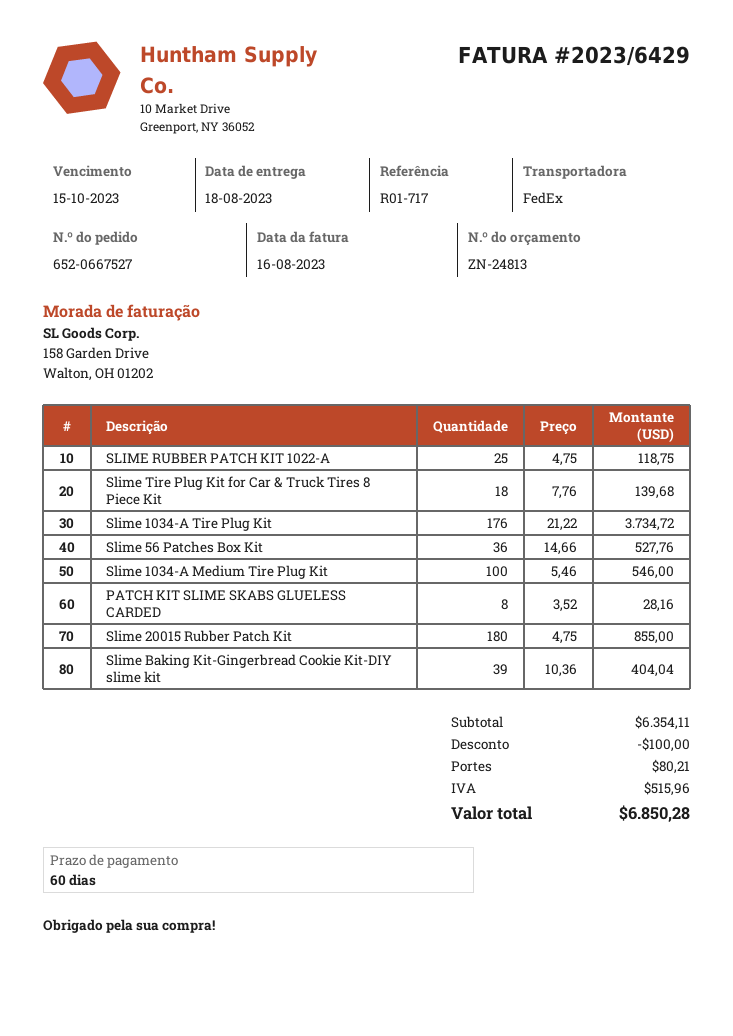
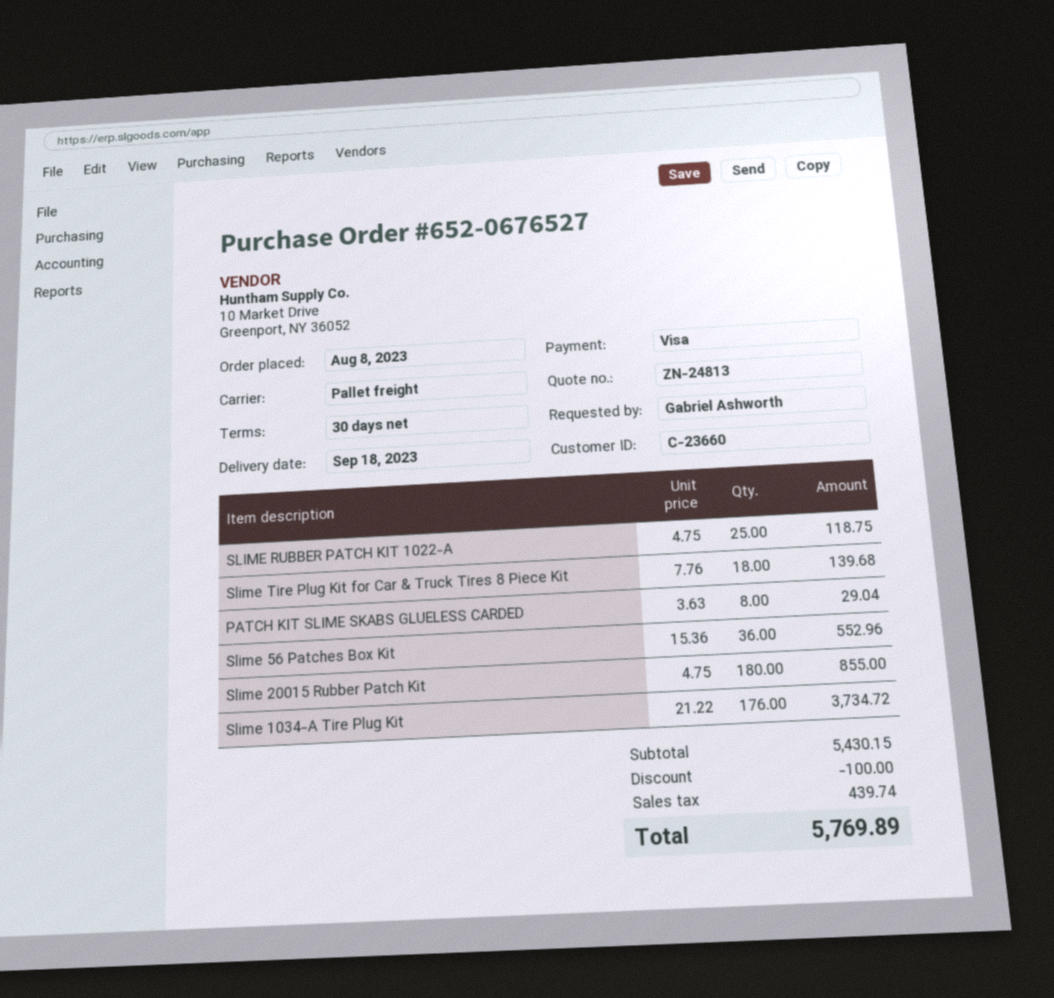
order number: 652-0667527 -> 652-0676527
delivery date: 2023-08-18 -> 2023-09-18
payment terms: 60 days -> 30 days
shipping method: FedEx -> pallet freight
Slime 56 Patches Box Kit: 36 x 14.66 = 527.76 -> 36 x 15.36 = 552.96
Slime 1034-A Medium Tire Plug Kit: 100 x 5.46 = 546.00 -> none
PATCH KIT SLIME SKABS GLUELESS CARDED: 8 x 3.52 = 28.16 -> 8 x 3.63 = 29.04
Slime Baking Kit-Gingerbread Cookie Kit-DIY slime kit: 39 x 10.36 = 404.04 -> none
subtotal: 6354.11 -> 5430.15
shipping: 80.21 -> none
tax: 515.96 -> 439.74
total: 6850.28 -> 5769.89

